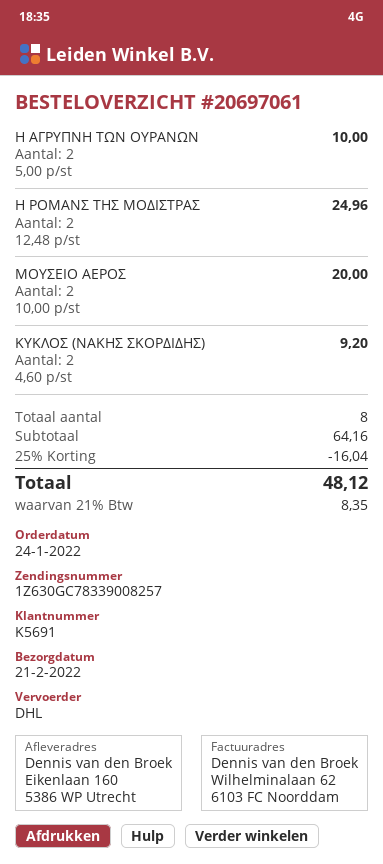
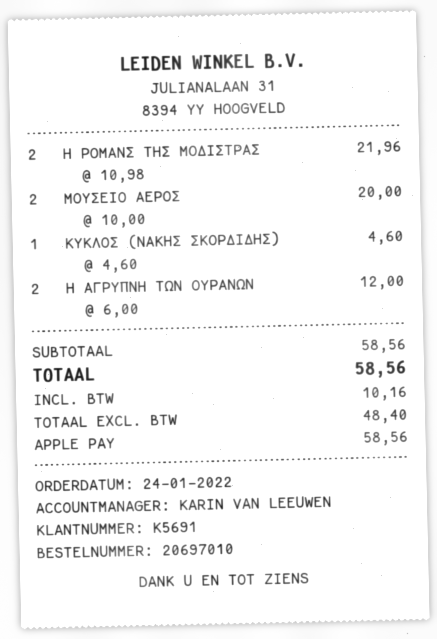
order number: 20697061 -> 20697010
Η ΑΓΡΥΠΝΗ ΤΩΝ ΟΥΡΑΝΩΝ: 2 x 5.00 = 10.00 -> 2 x 6.00 = 12.00
Η ΡΟΜΑΝΣ ΤΗΣ ΜΟΔΙΣΤΡΑΣ: 2 x 12.48 = 24.96 -> 2 x 10.98 = 21.96
ΚΥΚΛΟΣ (ΝΑΚΗΣ ΣΚΟΡΔΙΔΗΣ): 2 x 4.60 = 9.20 -> 1 x 4.60 = 4.60
subtotal: 64.16 -> 58.56
discount: 25% = 16.04 -> none
tax: 8.35 -> 10.16
total: 48.12 -> 58.56

